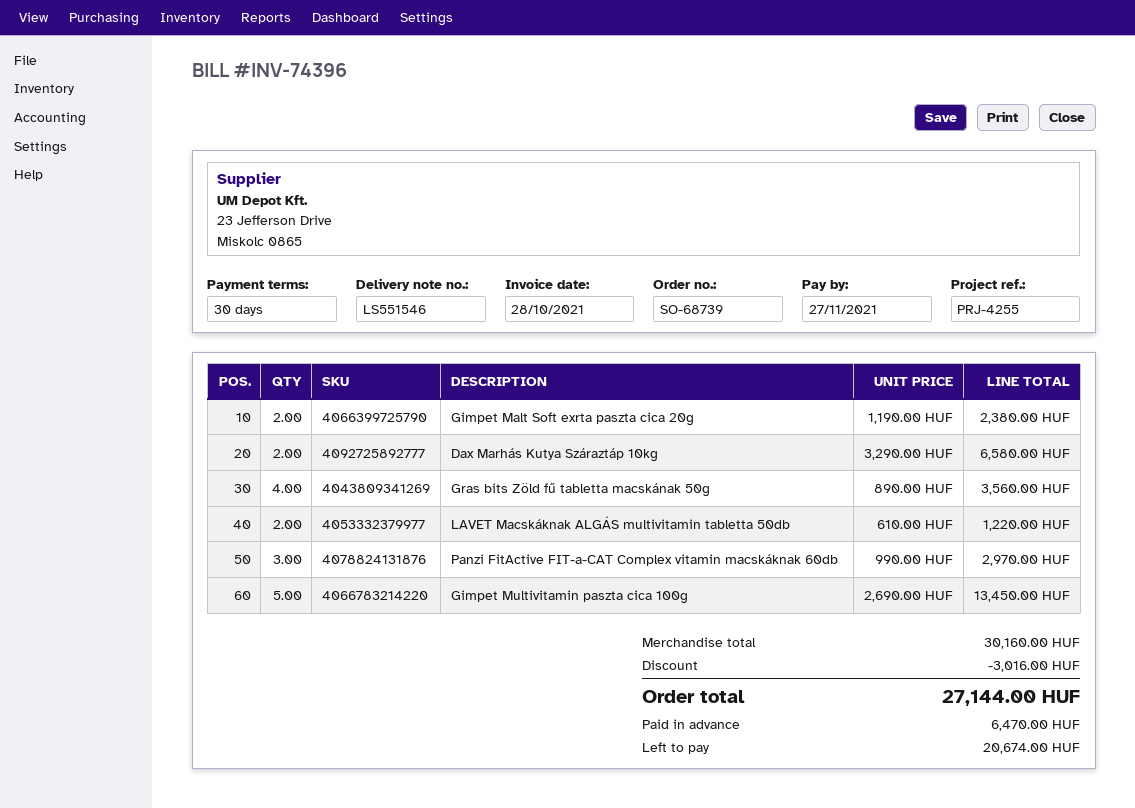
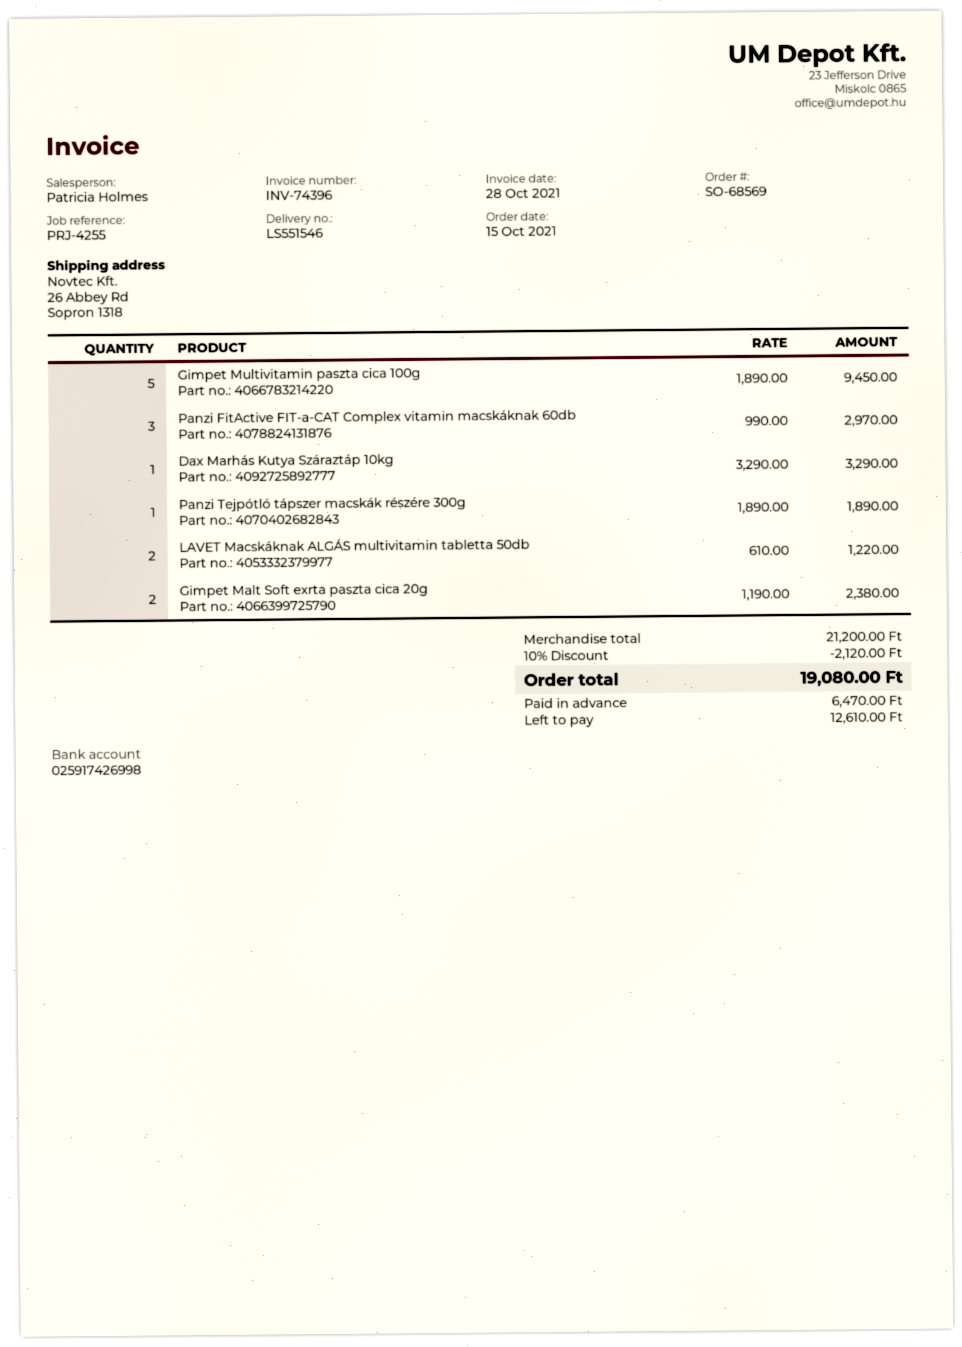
order number: SO-68739 -> SO-68569
Dax Marhás Kutya Száraztáp 10kg: 2 x 3290.00 = 6580.00 -> 1 x 3290.00 = 3290.00
Gras bits Zöld fű tabletta macskának 50g: 4 x 890.00 = 3560.00 -> none
Gimpet Multivitamin paszta cica 100g: 5 x 2690.00 = 13450.00 -> 5 x 1890.00 = 9450.00
Panzi Tejpótló tápszer macskák részére 300g: none -> 1 x 1890.00 = 1890.00
subtotal: 30160.00 -> 21200.00
discount: 3016.00 -> 2120.00
total: 27144.00 -> 19080.00
balance: 20674.00 -> 12610.00

